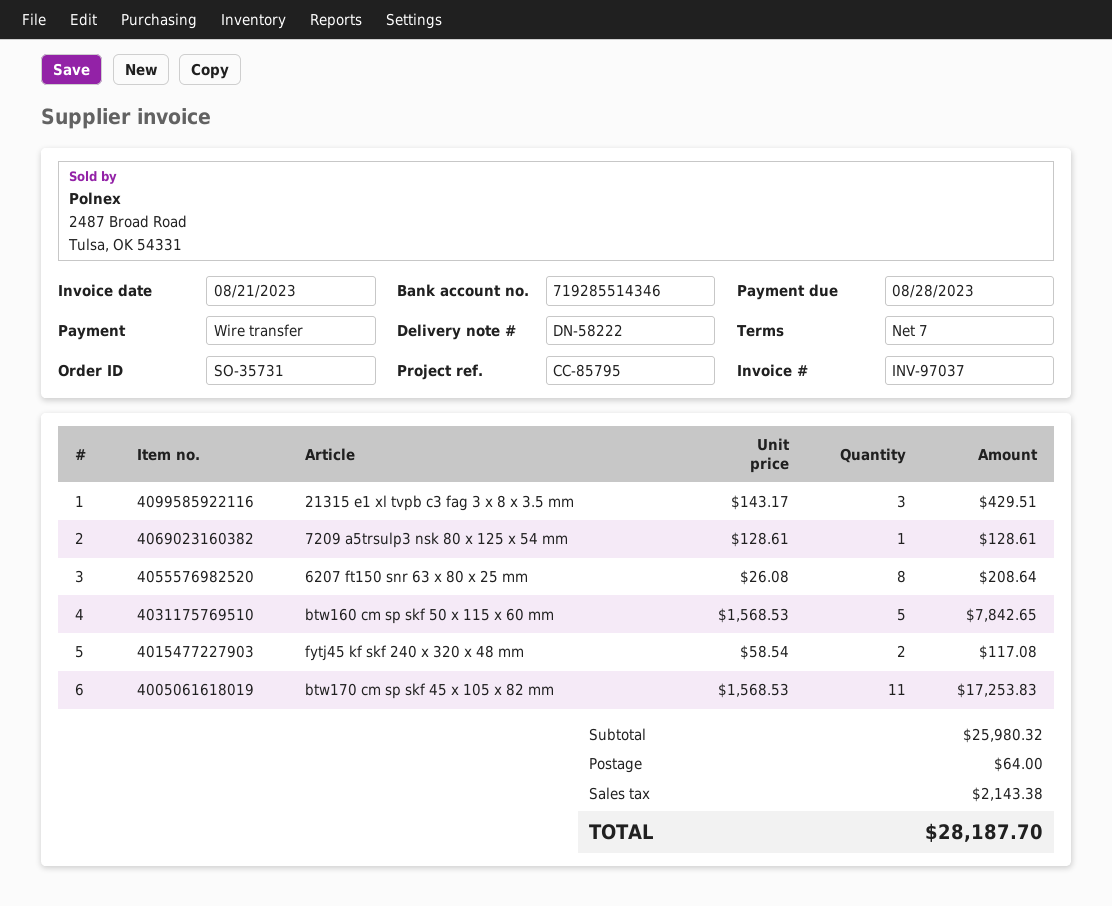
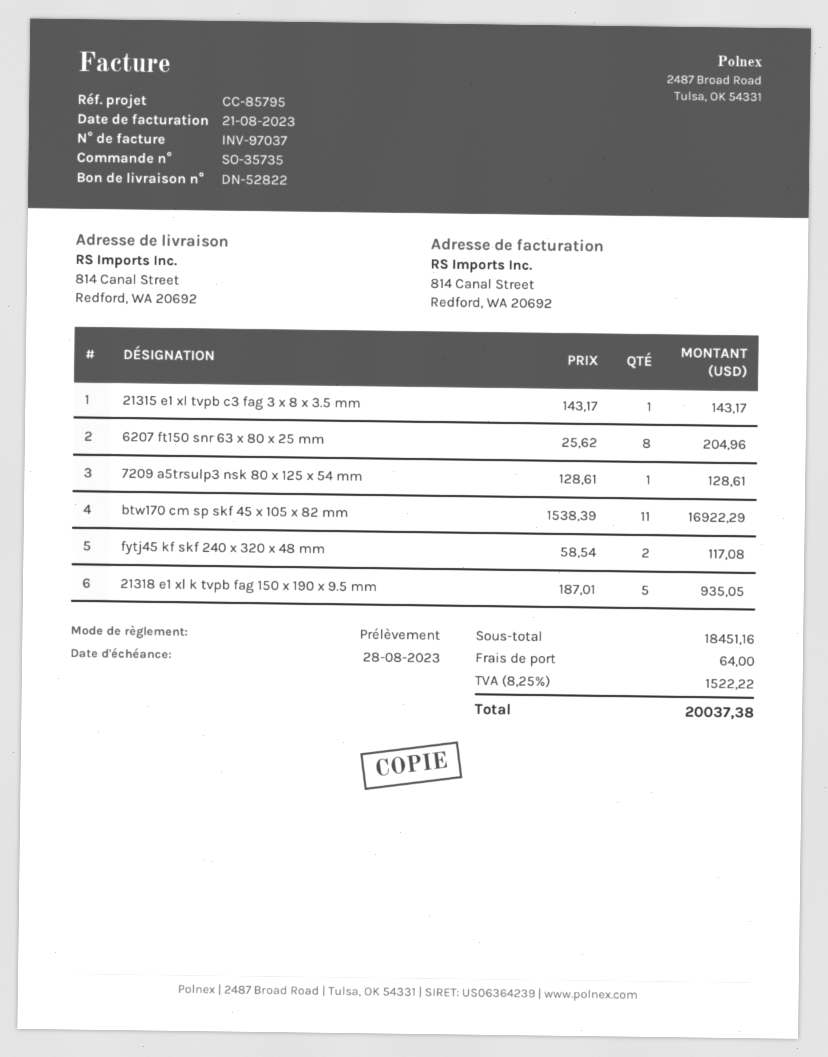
order number: SO-35731 -> SO-35735
delivery note number: DN-58222 -> DN-52822
payment method: bank transfer -> direct debit
21315 e1 xl tvpb c3 fag 3 x 8 x 3.5 mm: 3 x 143.17 = 429.51 -> 1 x 143.17 = 143.17
6207 ft150 snr 63 x 80 x 25 mm: 8 x 26.08 = 208.64 -> 8 x 25.62 = 204.96
btw160 cm sp skf 50 x 115 x 60 mm: 5 x 1568.53 = 7842.65 -> none
btw170 cm sp skf 45 x 105 x 82 mm: 11 x 1568.53 = 17253.83 -> 11 x 1538.39 = 16922.29
21318 e1 xl k tvpb fag 150 x 190 x 9.5 mm: none -> 5 x 187.01 = 935.05
subtotal: 25980.32 -> 18451.16
tax: 2143.38 -> 1522.22
total: 28187.70 -> 20037.38

